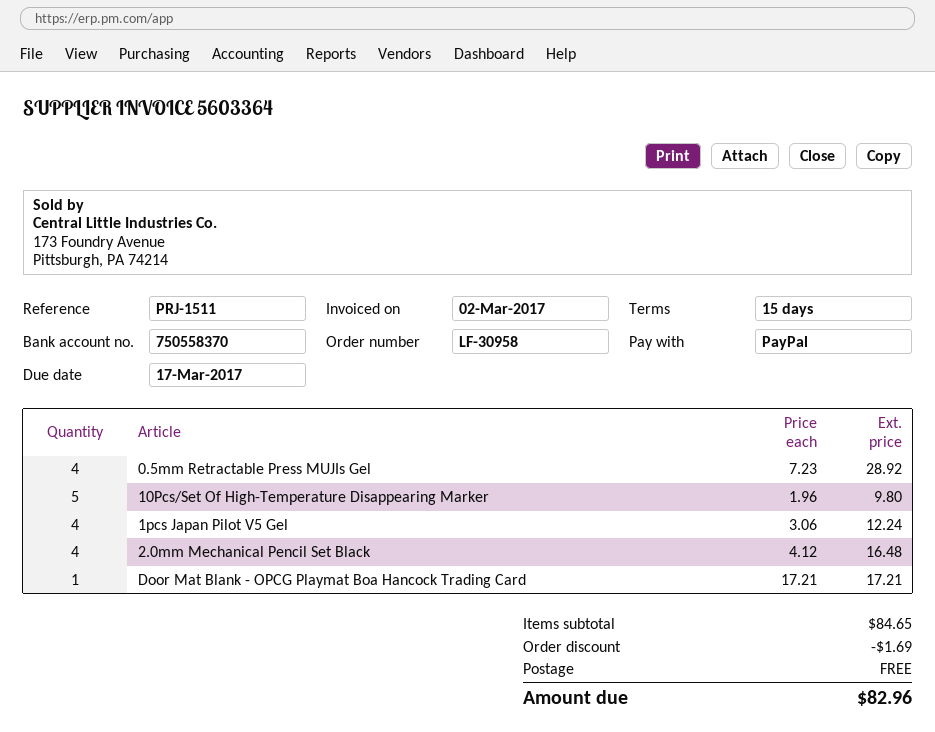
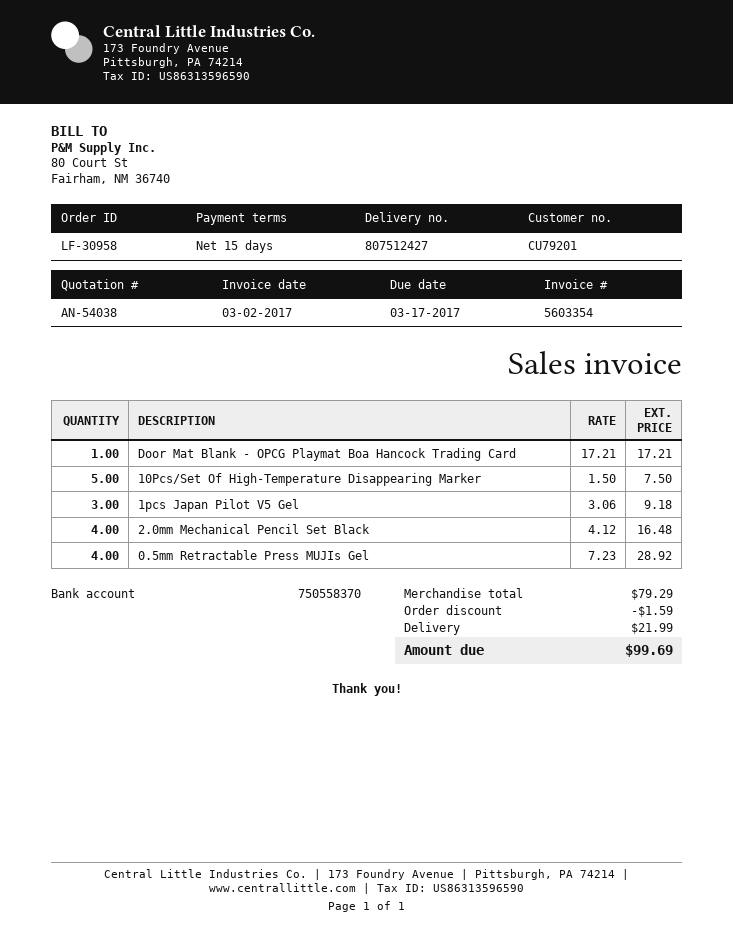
invoice number: 5603364 -> 5603354
10Pcs/Set Of High-Temperature Disappearing Marker: 5 x 1.96 = 9.80 -> 5 x 1.50 = 7.50
1pcs Japan Pilot V5 Gel: 4 x 3.06 = 12.24 -> 3 x 3.06 = 9.18
subtotal: 84.65 -> 79.29
discount: 1.69 -> 1.59
shipping: 0.00 -> 21.99
total: 82.96 -> 99.69

